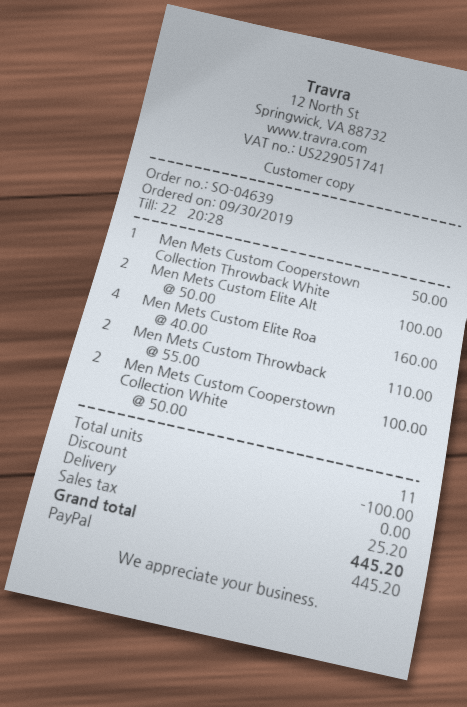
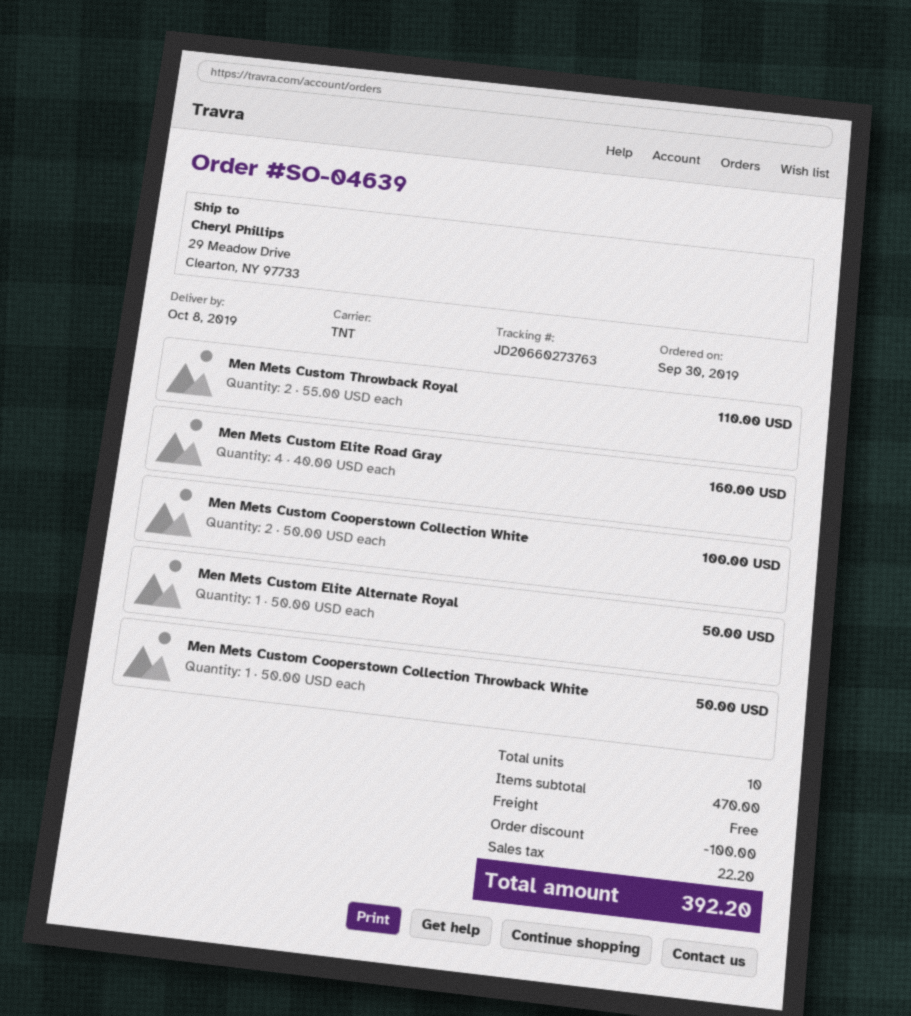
Men Mets Custom Elite Alt: 2 x 50.00 = 100.00 -> 1 x 50.00 = 50.00
total quantity: 11 -> 10
tax: 25.20 -> 22.20
total: 445.20 -> 392.20

